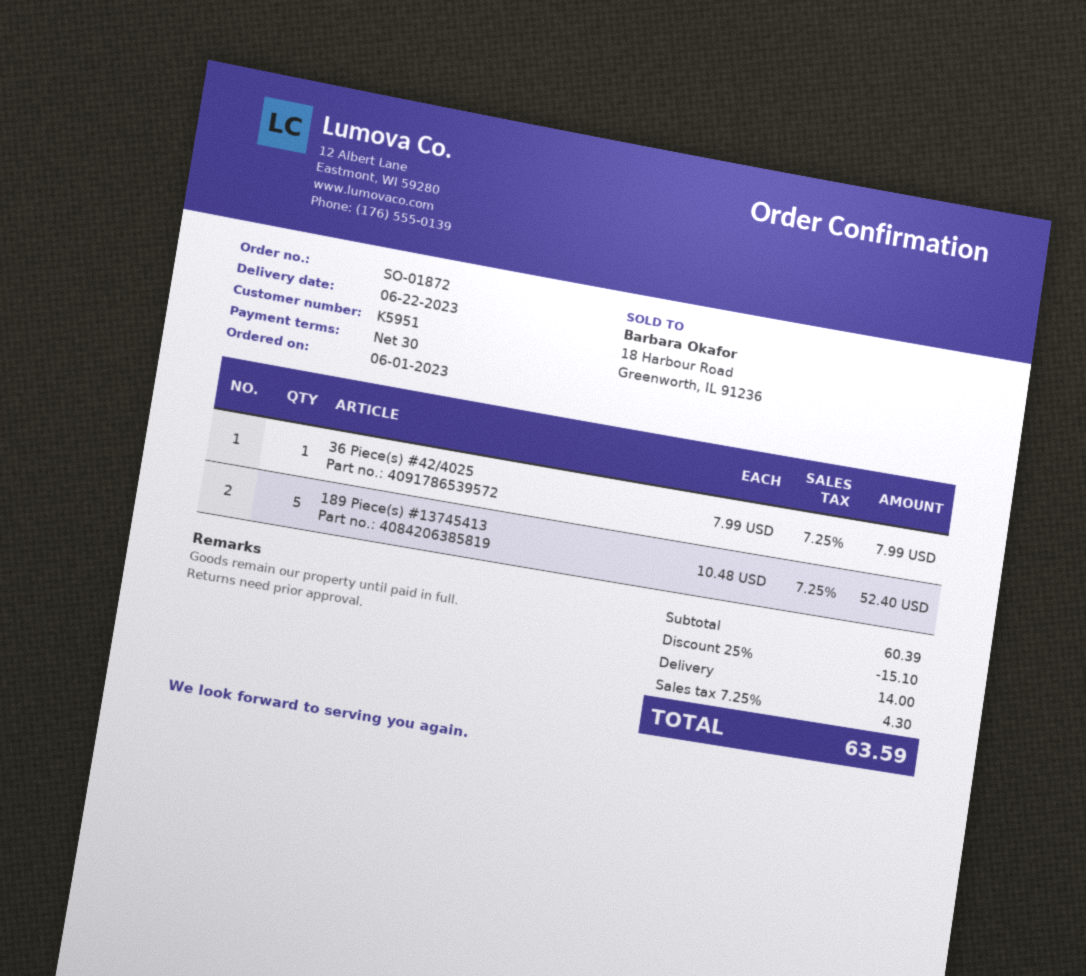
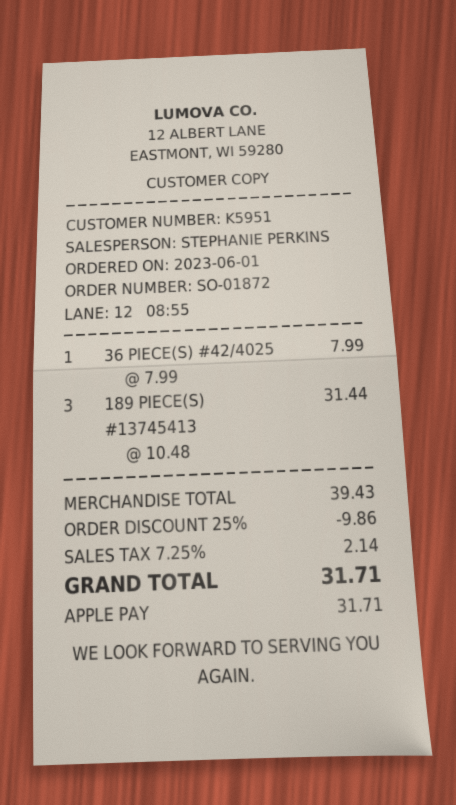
189 Piece(s) #13745413: 5 x 10.48 = 52.40 -> 3 x 10.48 = 31.44
subtotal: 60.39 -> 39.43
discount: 25% = 15.10 -> 25% = 9.86
shipping: 14.00 -> none
tax: 7.25% = 4.30 -> 7.25% = 2.14
total: 63.59 -> 31.71

